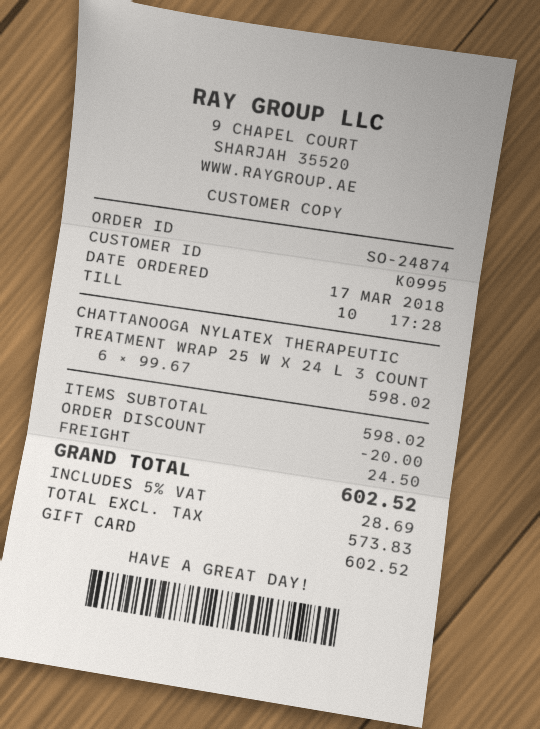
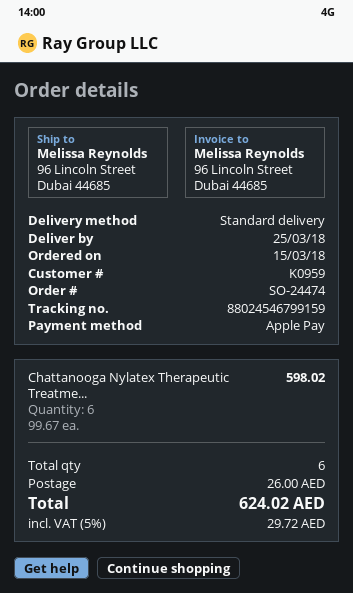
order number: SO-24874 -> SO-24474
order date: 2018-03-17 -> 2018-03-15
customer number: K0995 -> K0959
payment method: gift card -> Apple Pay
discount: 20.00 -> none
shipping: 24.50 -> 26.00
tax: 5% = 28.69 -> 5% = 29.72
total: 602.52 -> 624.02

